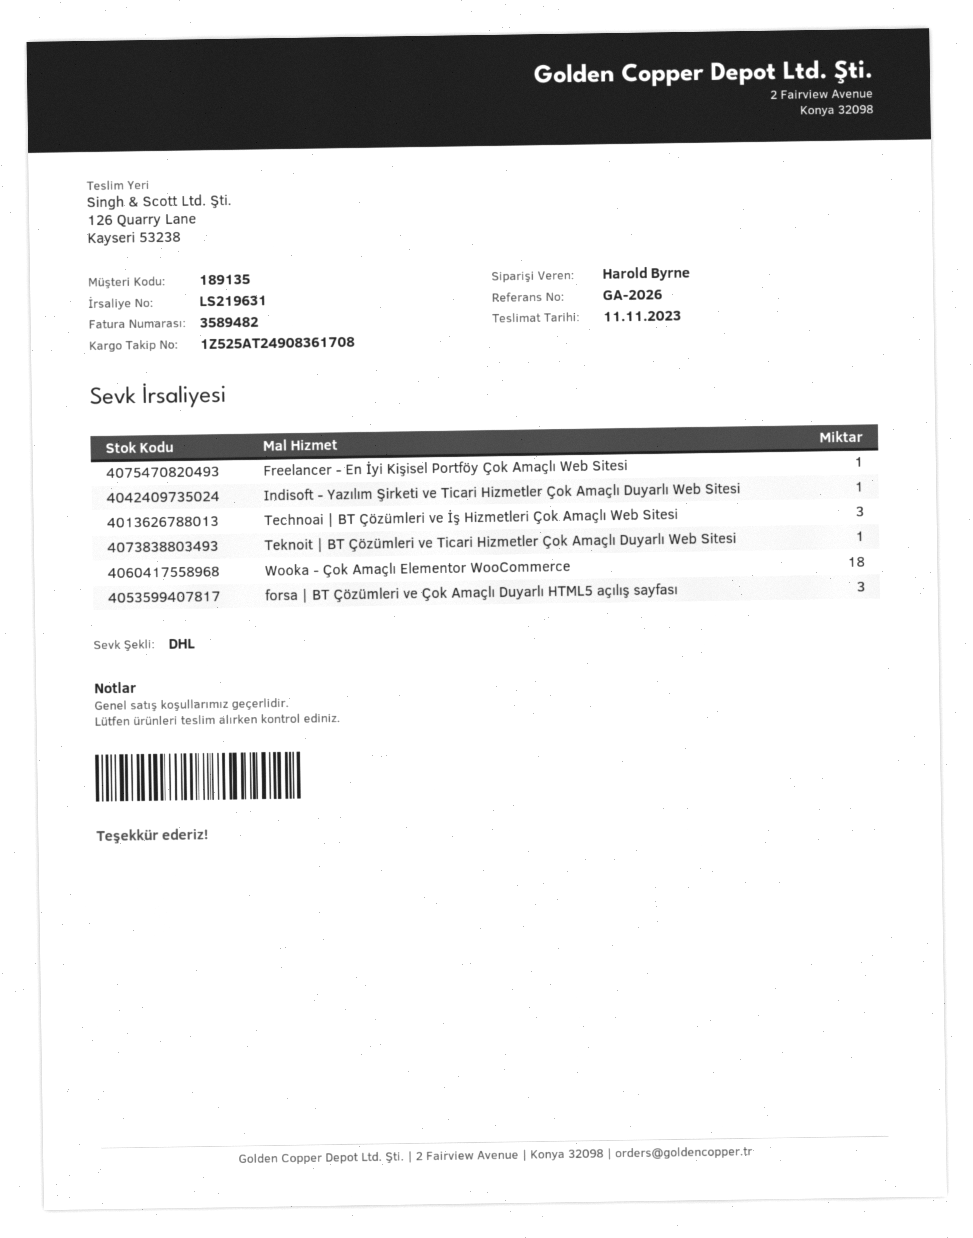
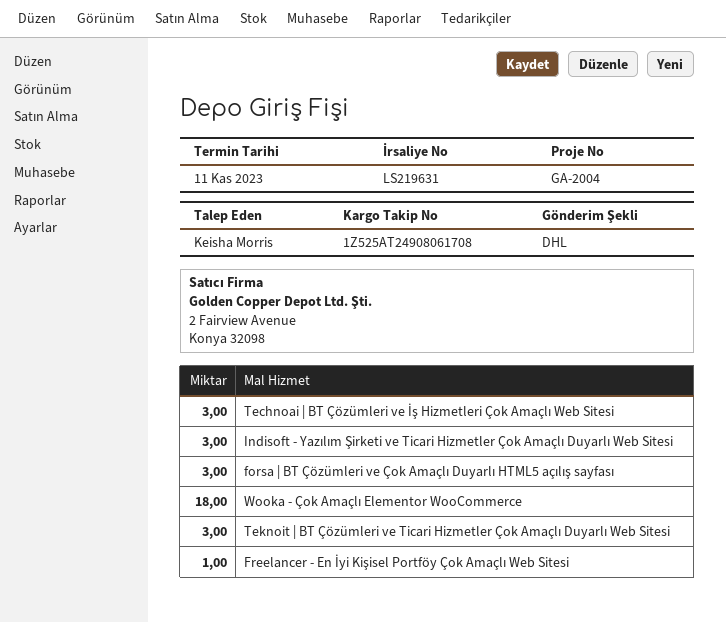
reference: GA-2026 -> GA-2004
ordered by: Harold Byrne -> Keisha Morris
tracking number: 1Z525AT24908361708 -> 1Z525AT24908061708
Indisoft - Yazılım Şirketi ve Ticari Hizmetler Çok Amaçlı Duyarlı Web Sitesi: 1 -> 3
Teknoit | BT Çözümleri ve Ticari Hizmetler Çok Amaçlı Duyarlı Web Sitesi: 1 -> 3

